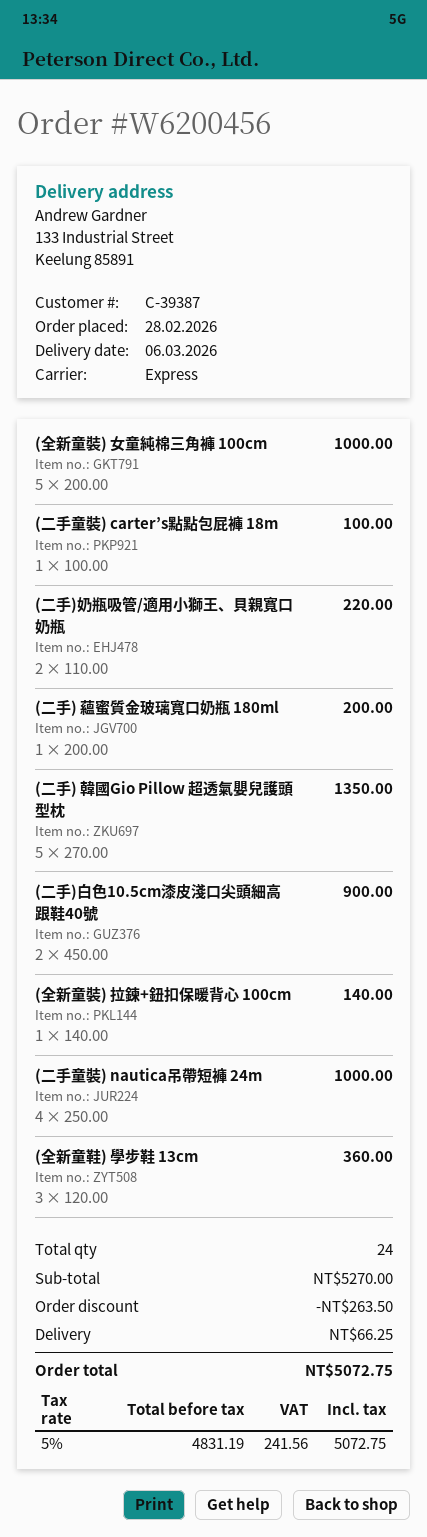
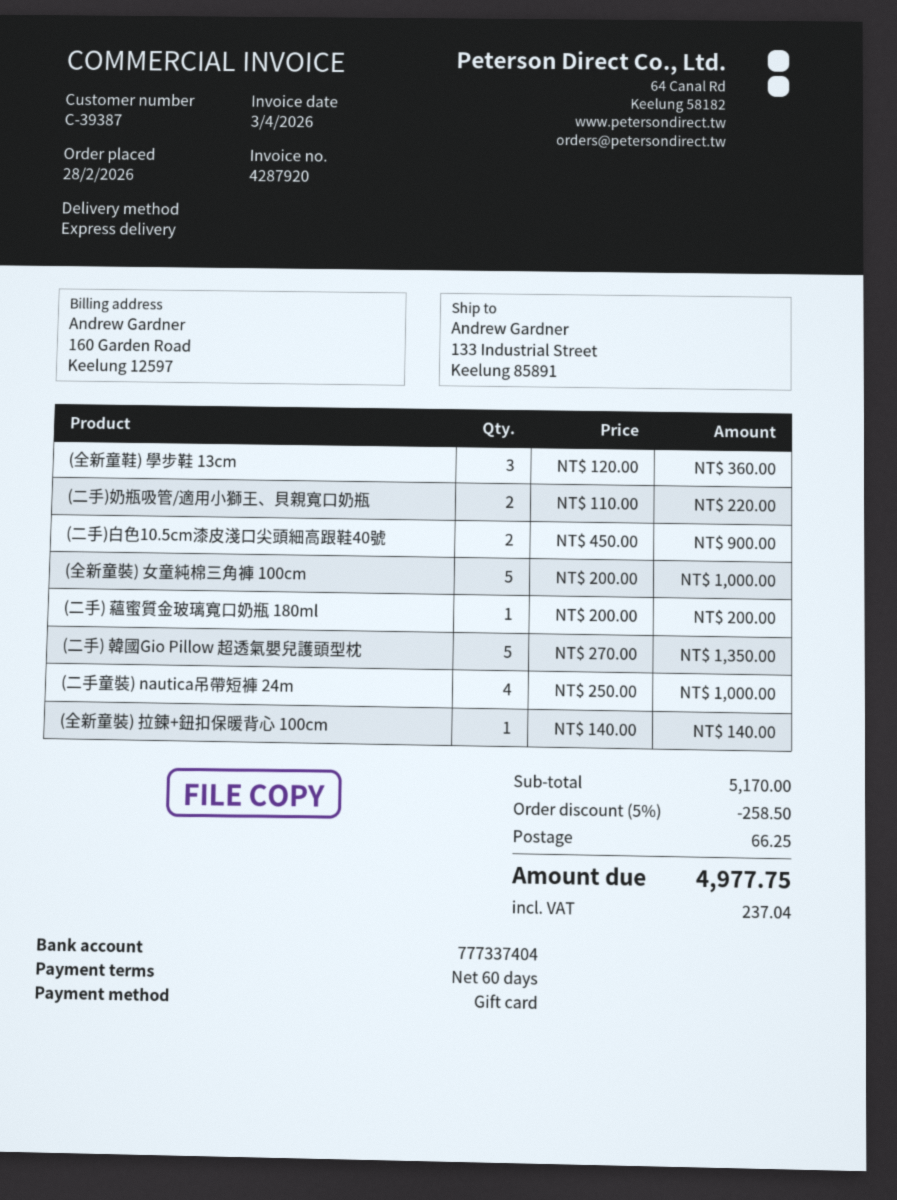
(二手童裝) carter’s點點包屁褲 18m: 1 x 100.00 = 100.00 -> none
subtotal: 5270.00 -> 5170.00
discount: 263.50 -> 258.50
tax: 241.56 -> 237.04
total: 5072.75 -> 4977.75

